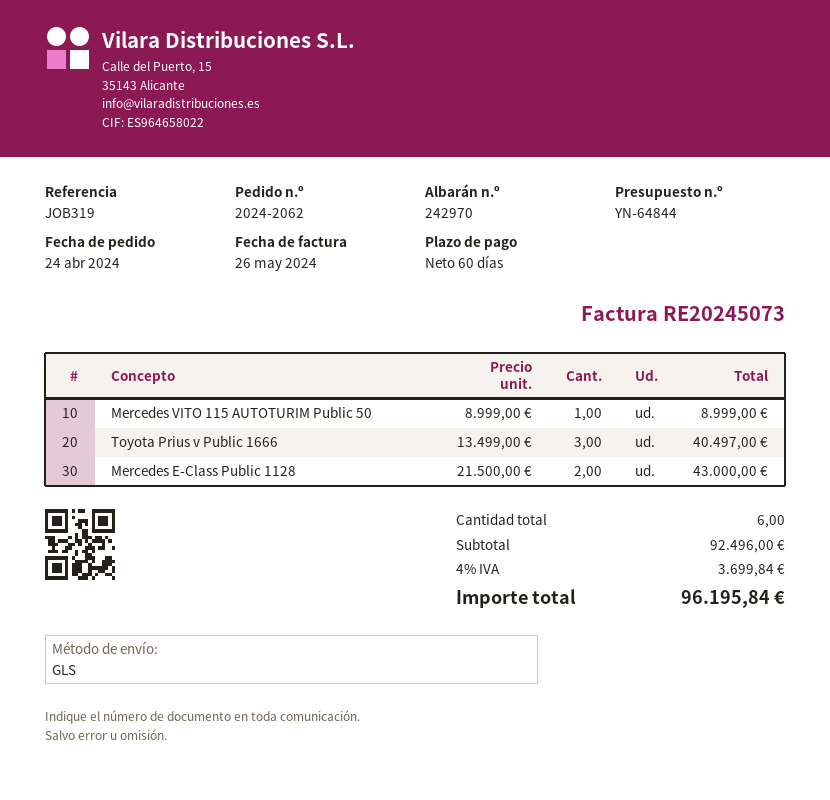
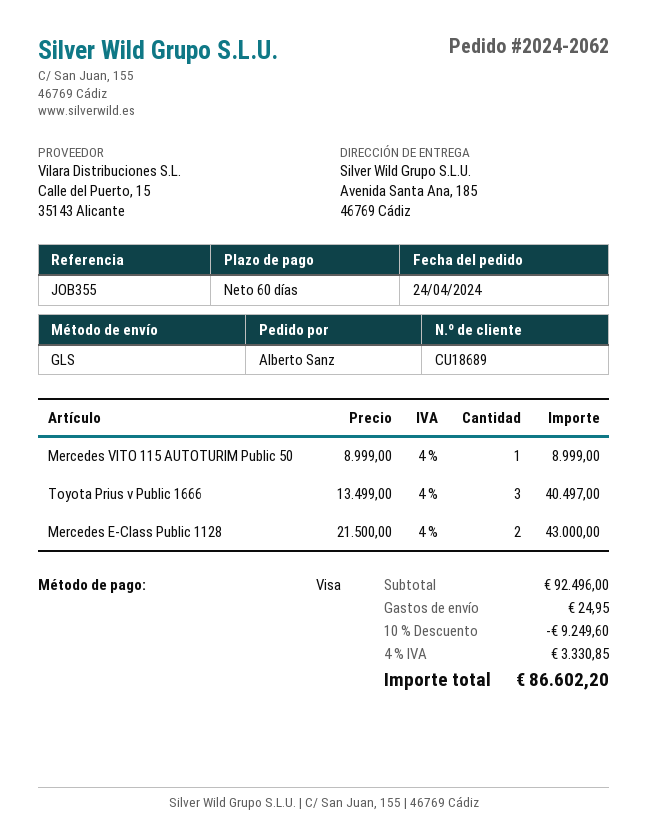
reference: JOB319 -> JOB355
discount: none -> 10% = 9249.60
shipping: none -> 24.95
tax: 4% = 3699.84 -> 4% = 3330.85
total: 96195.84 -> 86602.20

